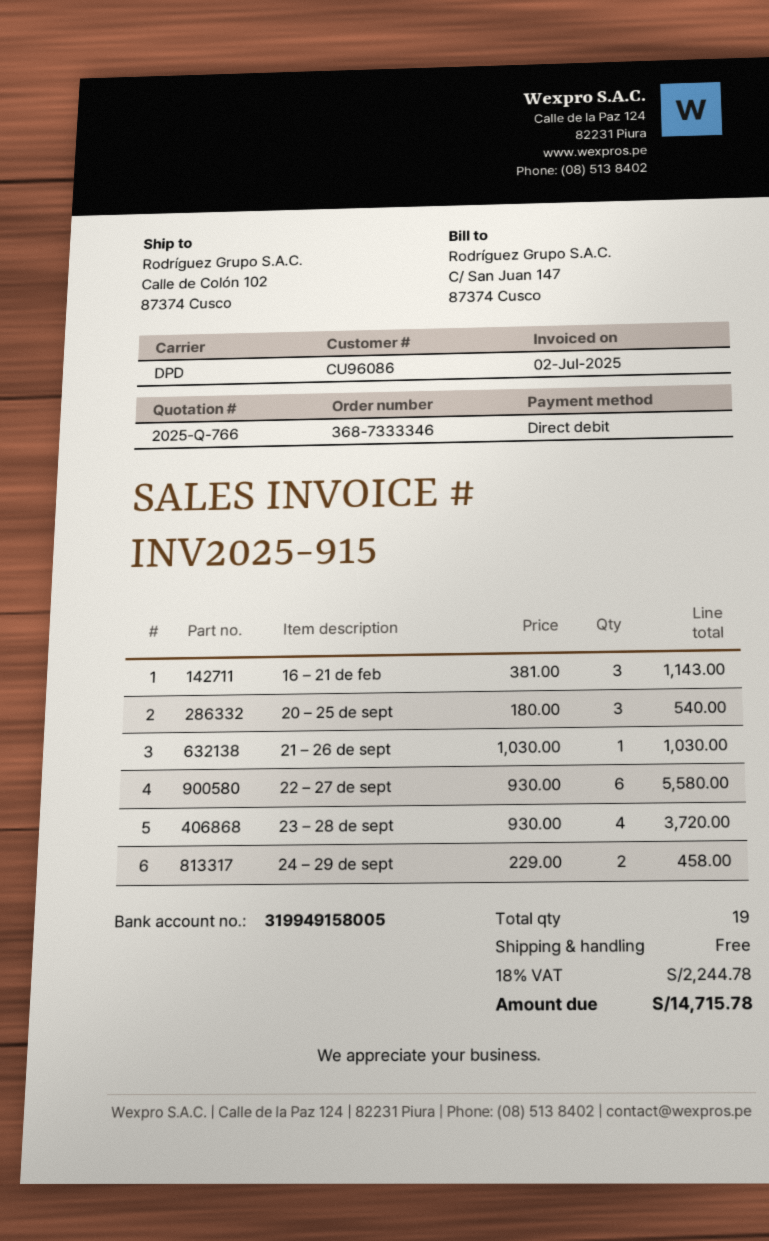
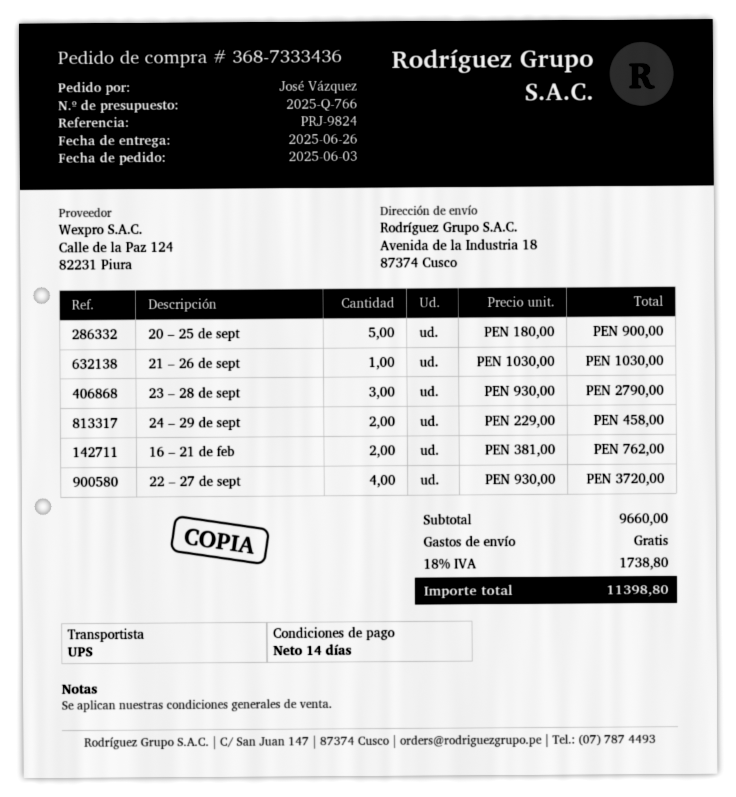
order number: 368-7333346 -> 368-7333436
shipping method: DPD -> UPS
ship to: Calle de Colón 102, 87374 Cusco -> Avenida de la Industria 18, 87374 Cusco
16 – 21 de feb: 3 x 381.00 = 1143.00 -> 2 x 381.00 = 762.00
20 – 25 de sept: 3 x 180.00 = 540.00 -> 5 x 180.00 = 900.00
22 – 27 de sept: 6 x 930.00 = 5580.00 -> 4 x 930.00 = 3720.00
23 – 28 de sept: 4 x 930.00 = 3720.00 -> 3 x 930.00 = 2790.00
tax: 18% = 2244.78 -> 18% = 1738.80
total: 14715.78 -> 11398.80

